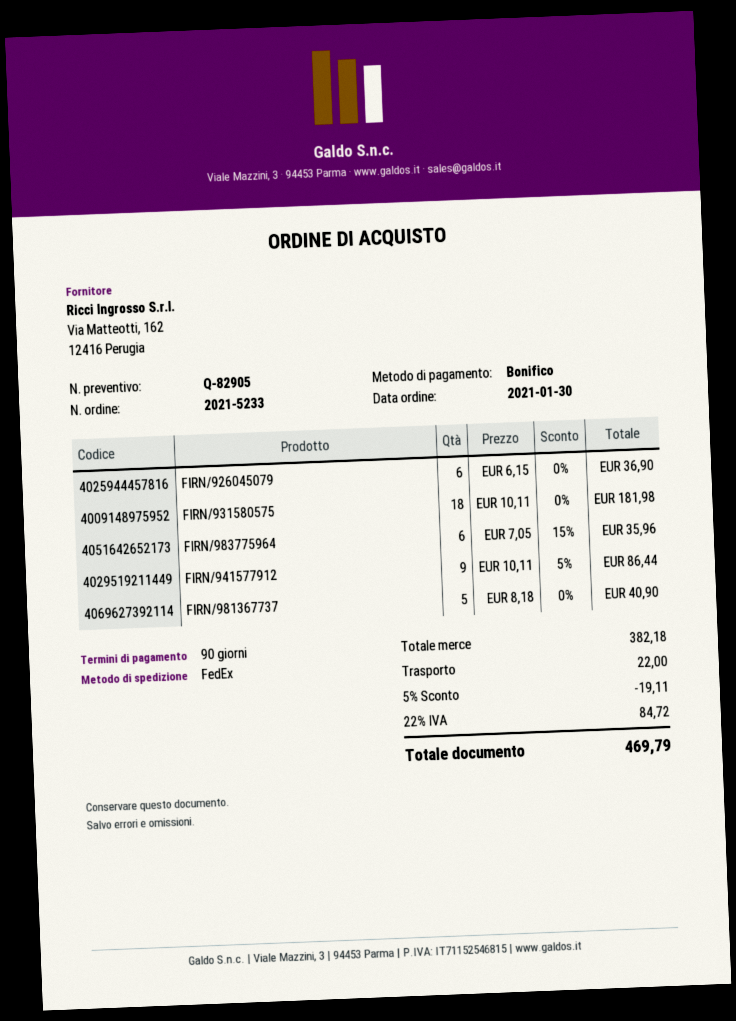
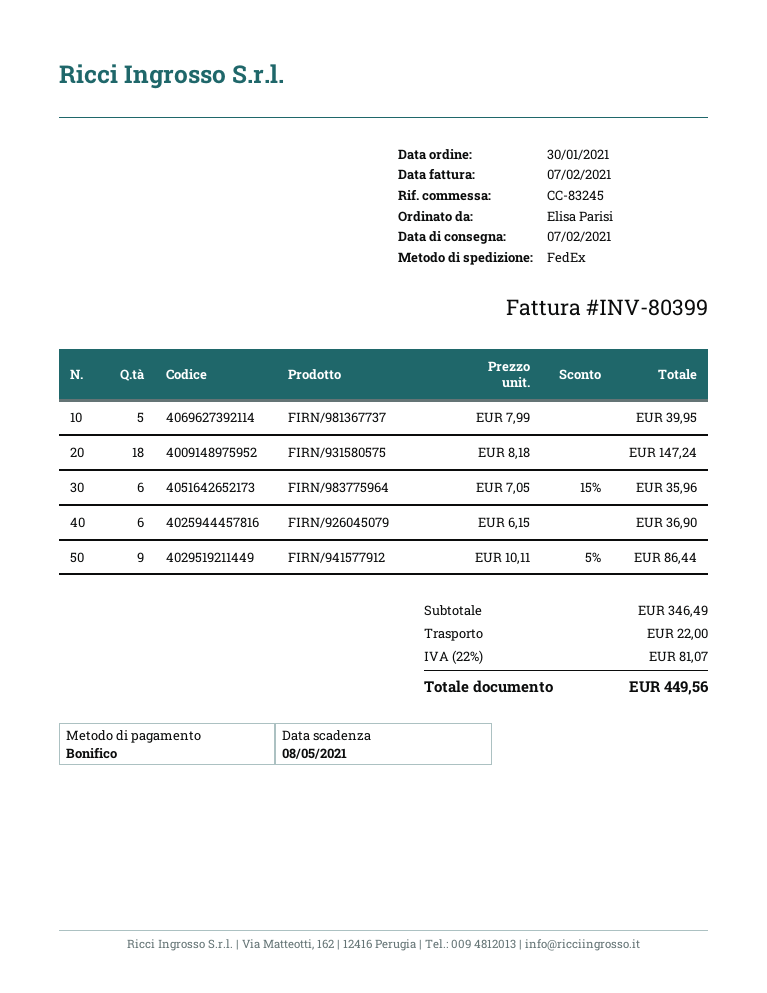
FIRN/931580575: 18 x 10.11 = 181.98 -> 18 x 8.18 = 147.24
FIRN/981367737: 5 x 8.18 = 40.90 -> 5 x 7.99 = 39.95
subtotal: 382.18 -> 346.49
discount: 5% = 19.11 -> none
tax: 22% = 84.72 -> 22% = 81.07
total: 469.79 -> 449.56

